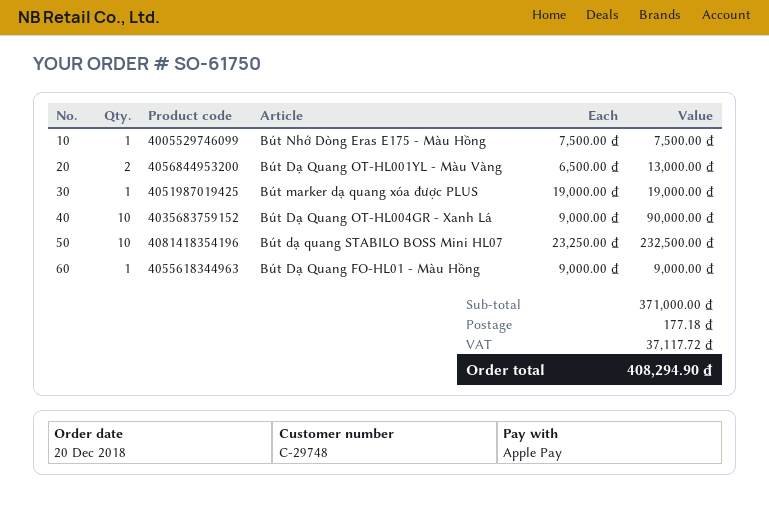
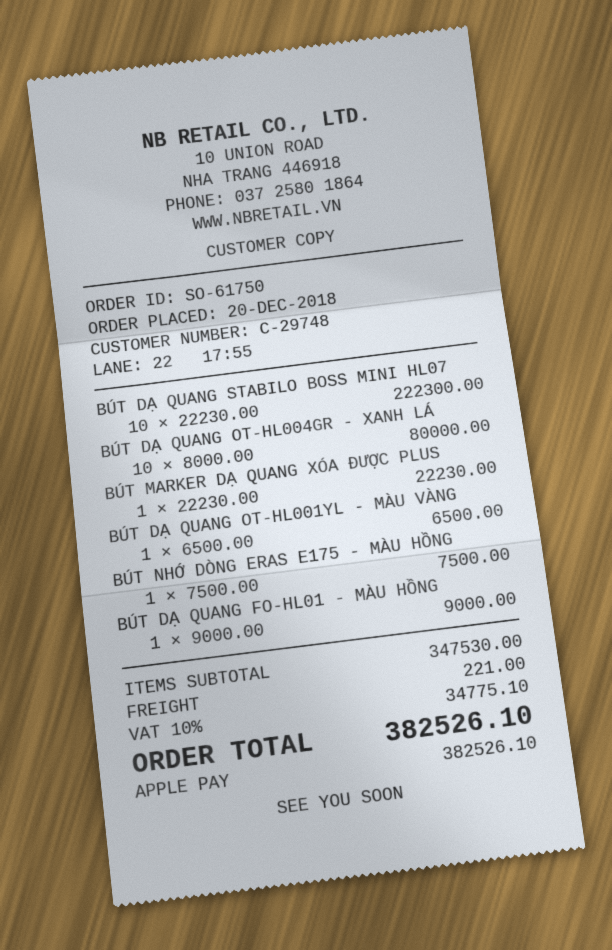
Bút Dạ Quang OT-HL001YL - Màu Vàng: 2 x 6500.00 = 13000.00 -> 1 x 6500.00 = 6500.00
Bút marker dạ quang xóa được PLUS: 1 x 19000.00 = 19000.00 -> 1 x 22230.00 = 22230.00
Bút Dạ Quang OT-HL004GR - Xanh Lá: 10 x 9000.00 = 90000.00 -> 10 x 8000.00 = 80000.00
Bút dạ quang STABILO BOSS Mini HL07: 10 x 23250.00 = 232500.00 -> 10 x 22230.00 = 222300.00
subtotal: 371000.00 -> 347530.00
shipping: 177.18 -> 221.00
tax: 37117.72 -> 34775.10
total: 408294.90 -> 382526.10

